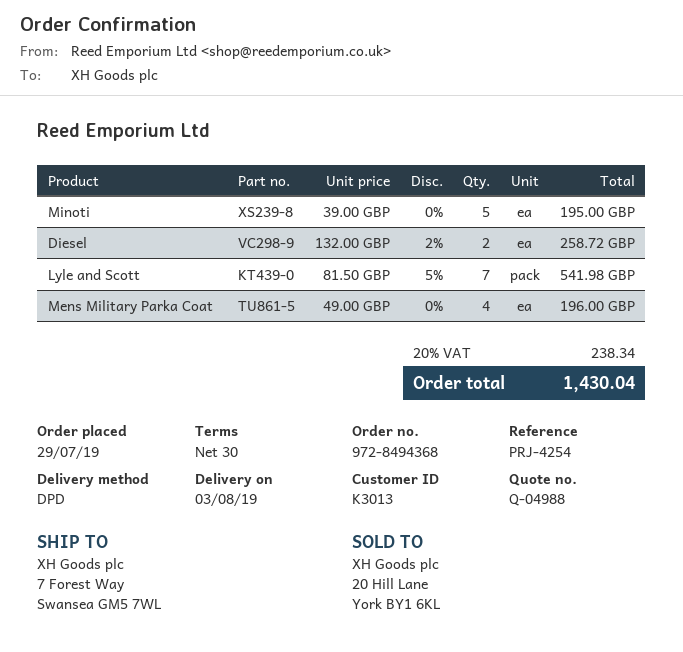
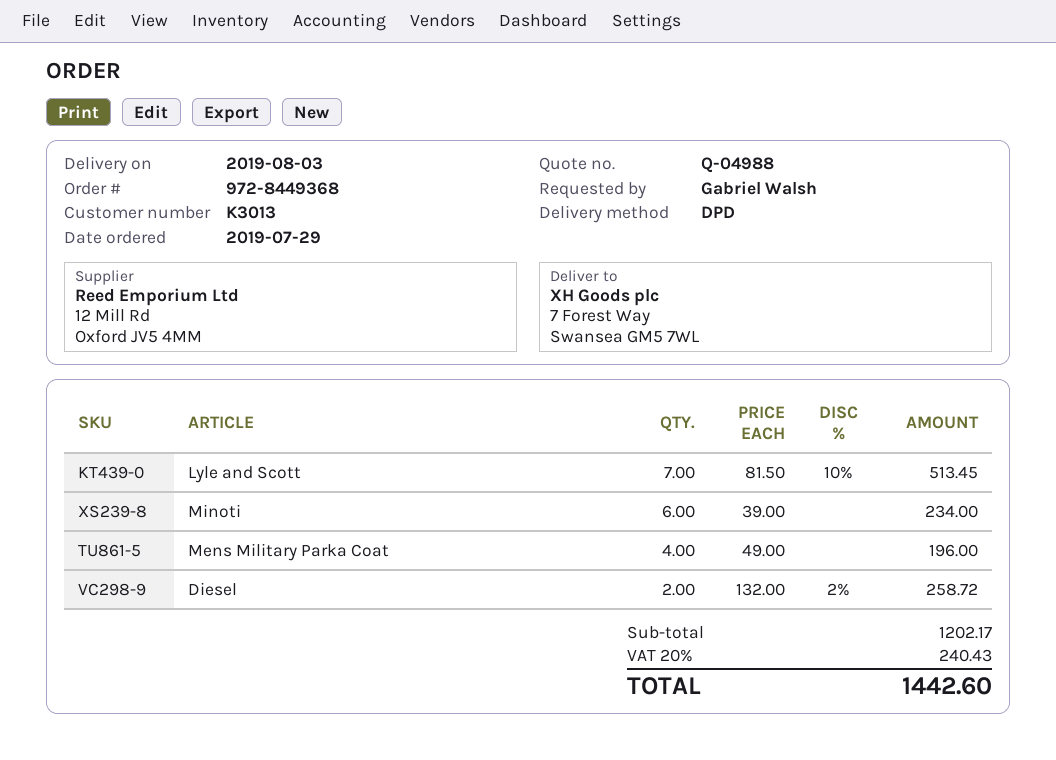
order number: 972-8494368 -> 972-8449368
Minoti: 5 x 39.00 = 195.00 -> 6 x 39.00 = 234.00
Lyle and Scott: 7 x 81.50 - 5% = 541.98 -> 7 x 81.50 - 10% = 513.45
tax: 20% = 238.34 -> 20% = 240.43
total: 1430.04 -> 1442.60

